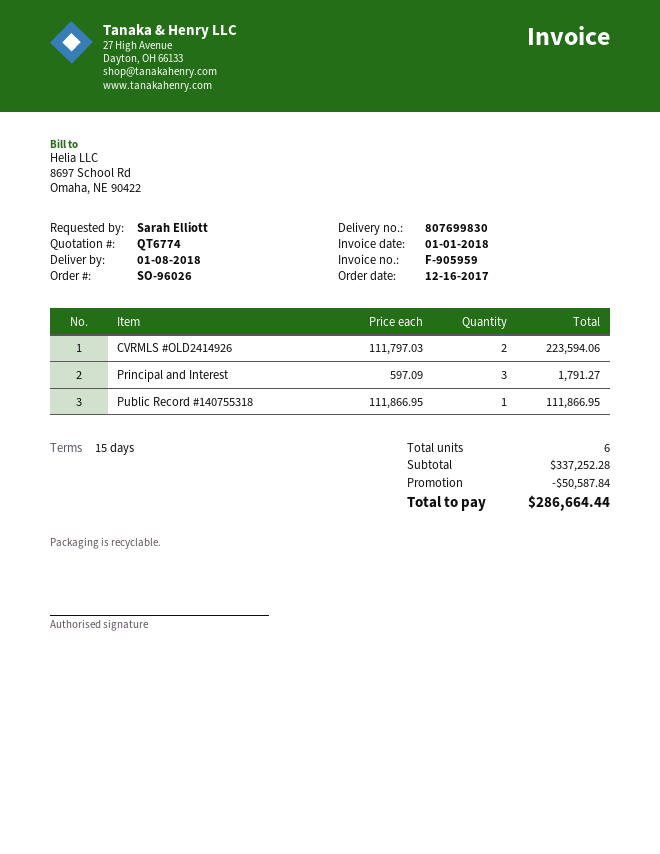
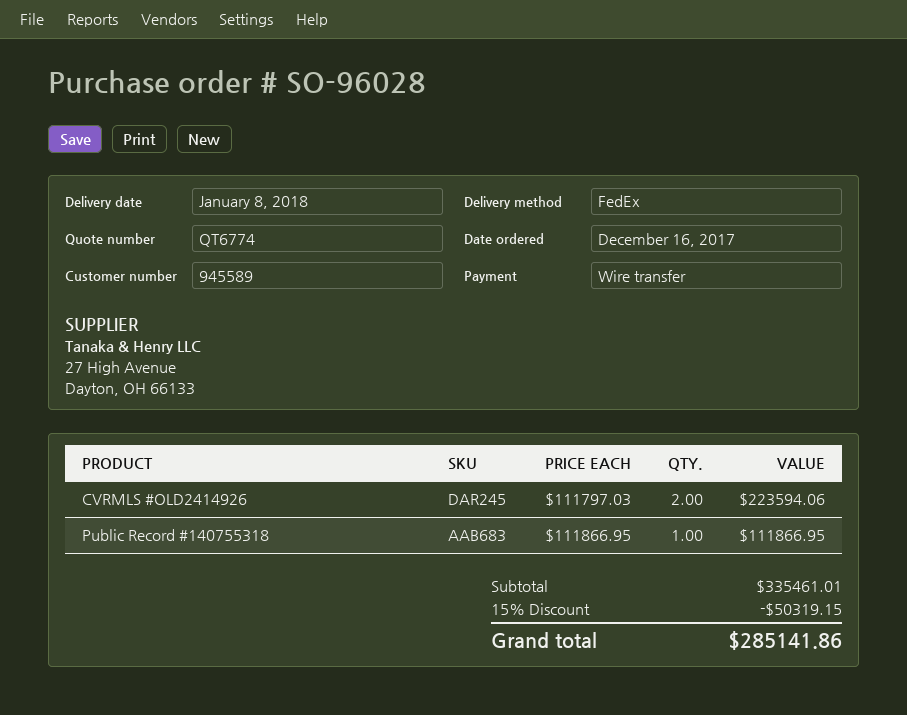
order number: SO-96026 -> SO-96028
Principal and Interest: 3 x 597.09 = 1791.27 -> none
subtotal: 337252.28 -> 335461.01
discount: 50587.84 -> 50319.15
total: 286664.44 -> 285141.86

